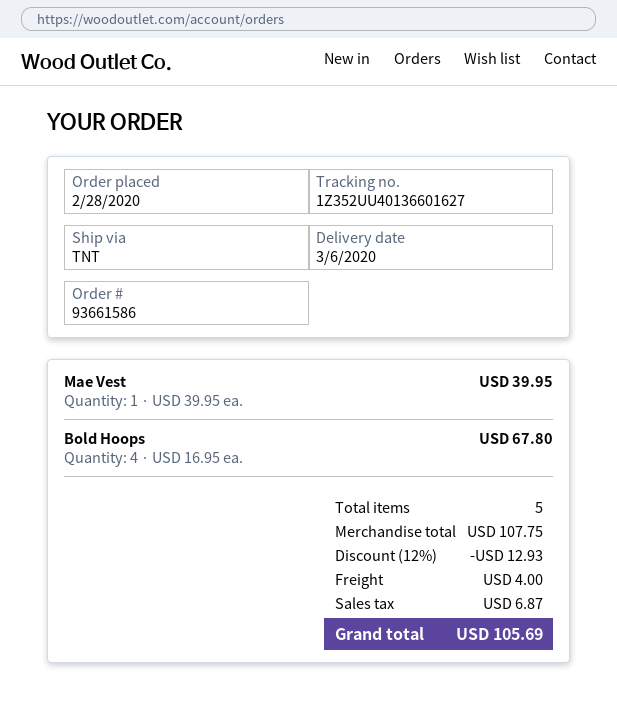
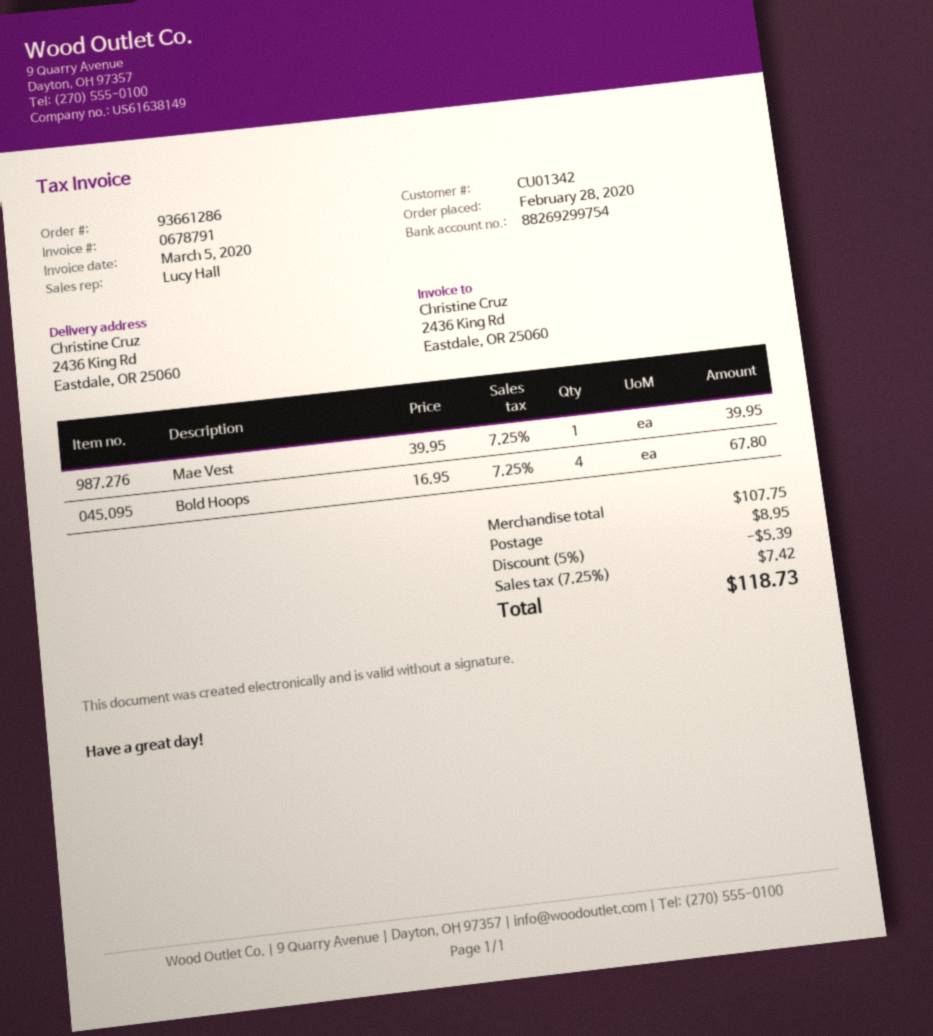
order number: 93661586 -> 93661286
discount: 12% = 12.93 -> 5% = 5.39
shipping: 4.00 -> 8.95
tax: 6.87 -> 7.42
total: 105.69 -> 118.73

